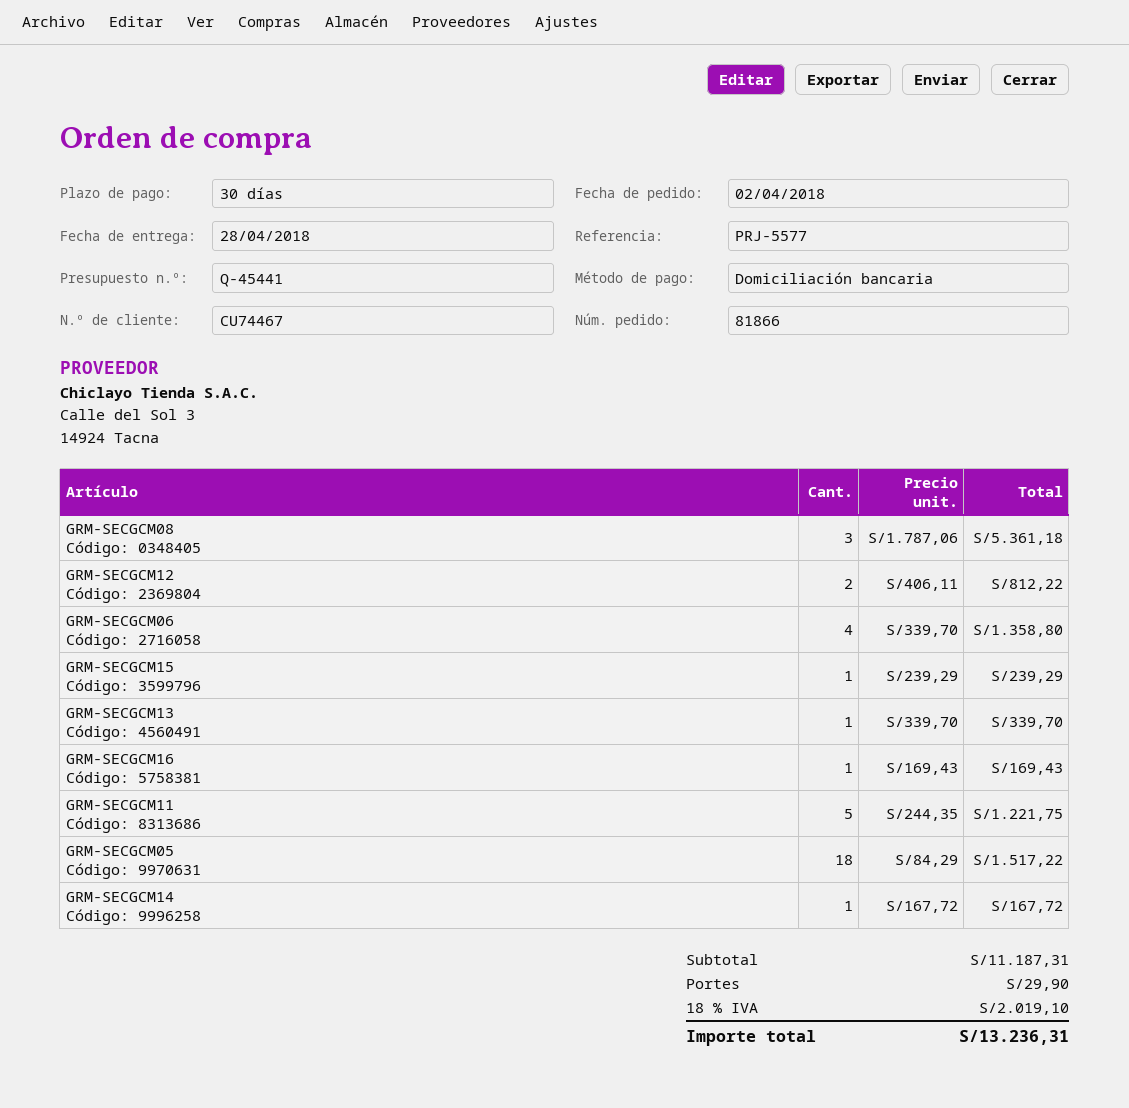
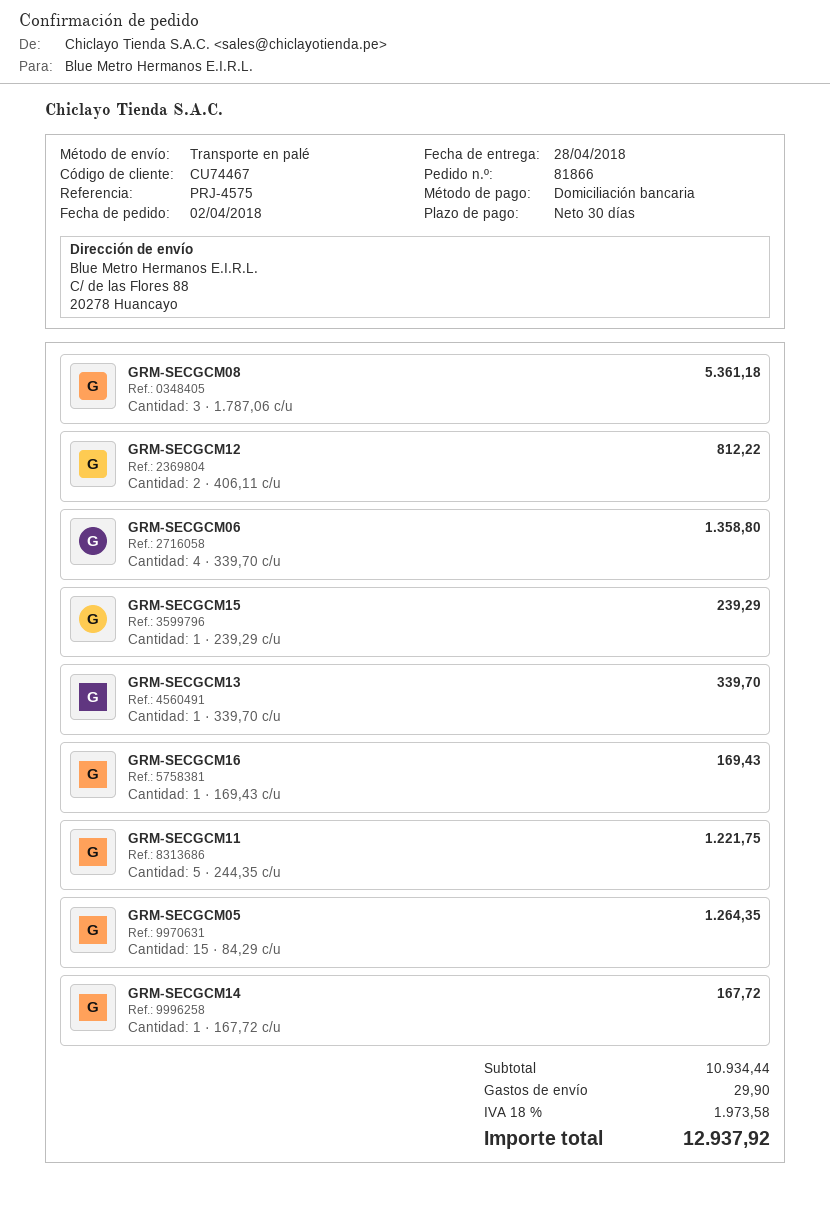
reference: PRJ-5577 -> PRJ-4575
GRM-SECGCM05: 18 x 84.29 = 1517.22 -> 15 x 84.29 = 1264.35
subtotal: 11187.31 -> 10934.44
tax: 18% = 2019.10 -> 18% = 1973.58
total: 13236.31 -> 12937.92

